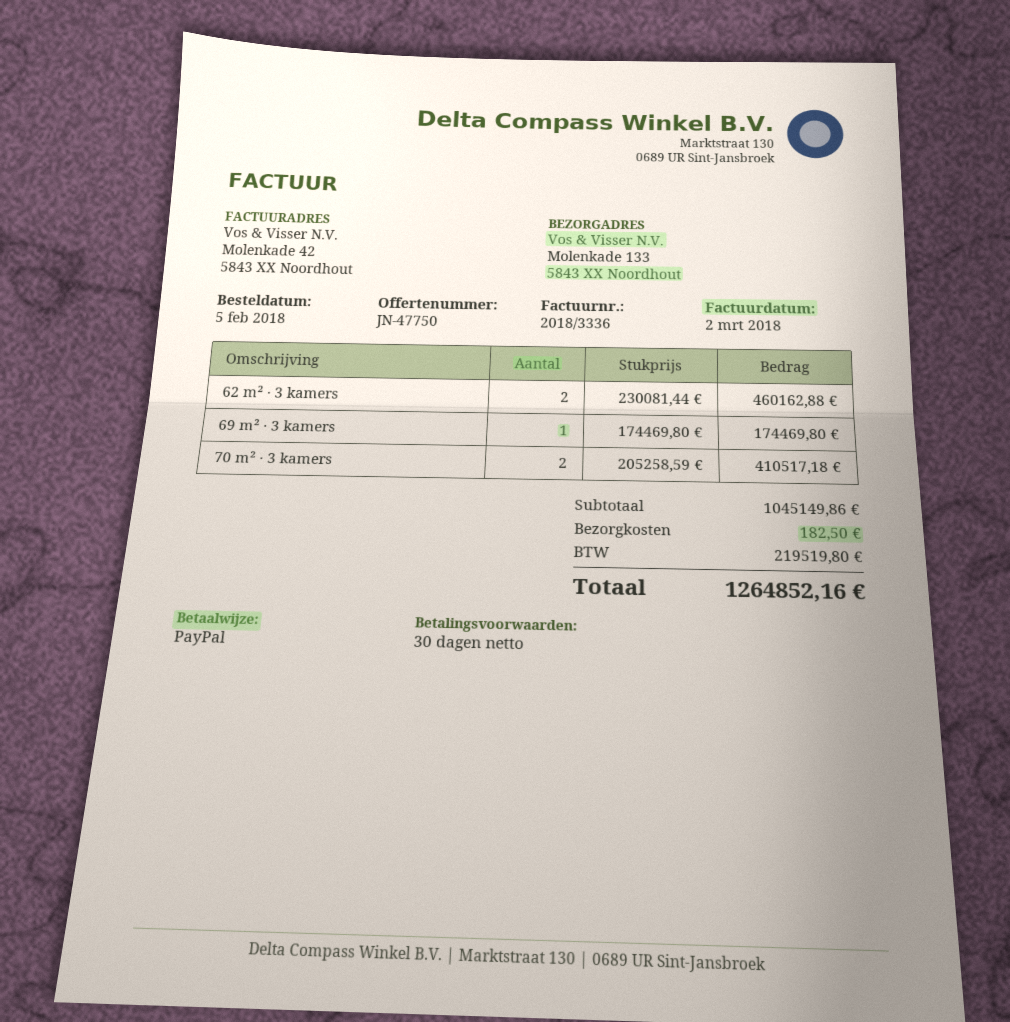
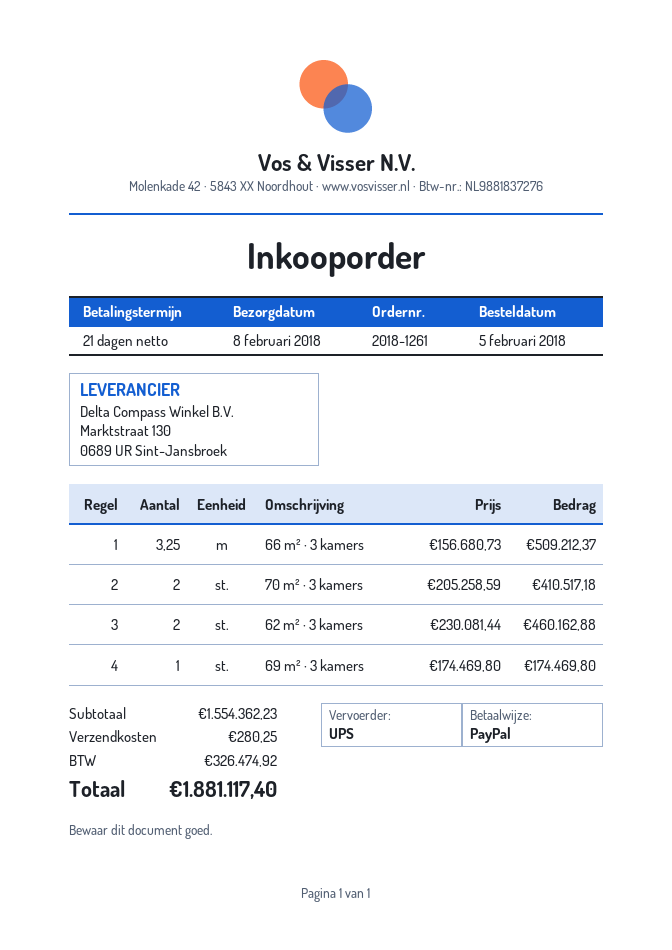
payment terms: 30 days -> 21 days
66 m² · 3 kamers: none -> 3.25 x 156680.73 = 509212.37
subtotal: 1045149.86 -> 1554362.23
shipping: 182.50 -> 280.25
tax: 219519.80 -> 326474.92
total: 1264852.16 -> 1881117.40

